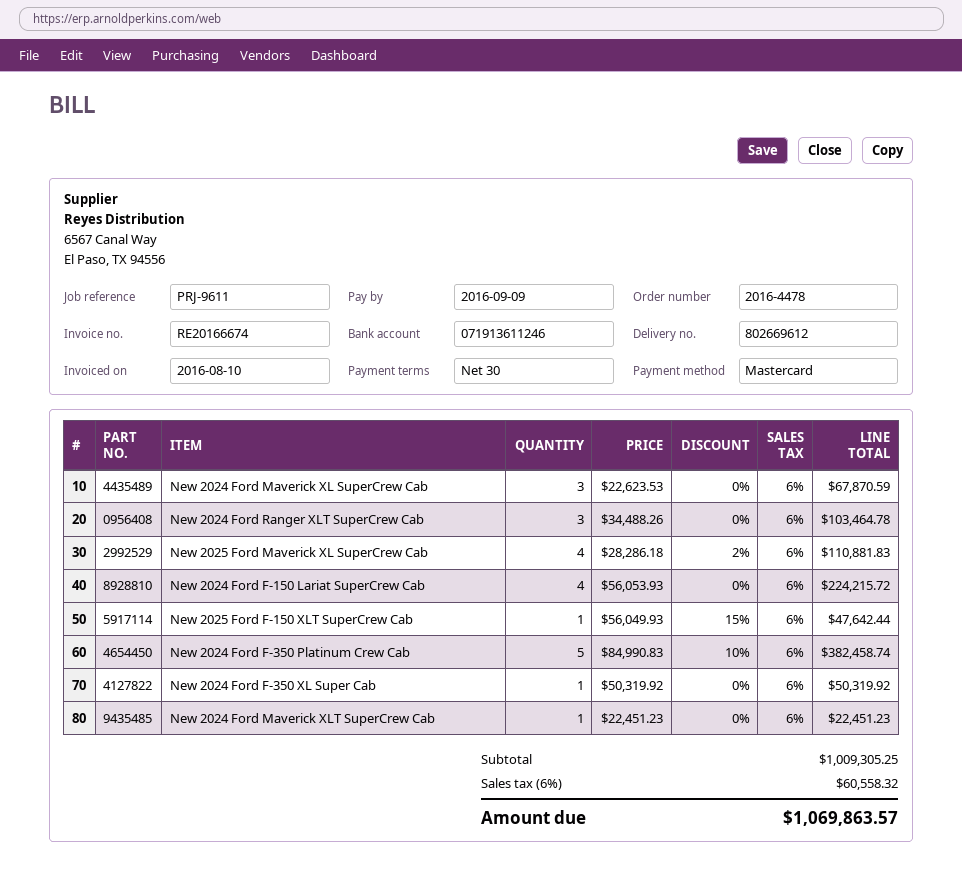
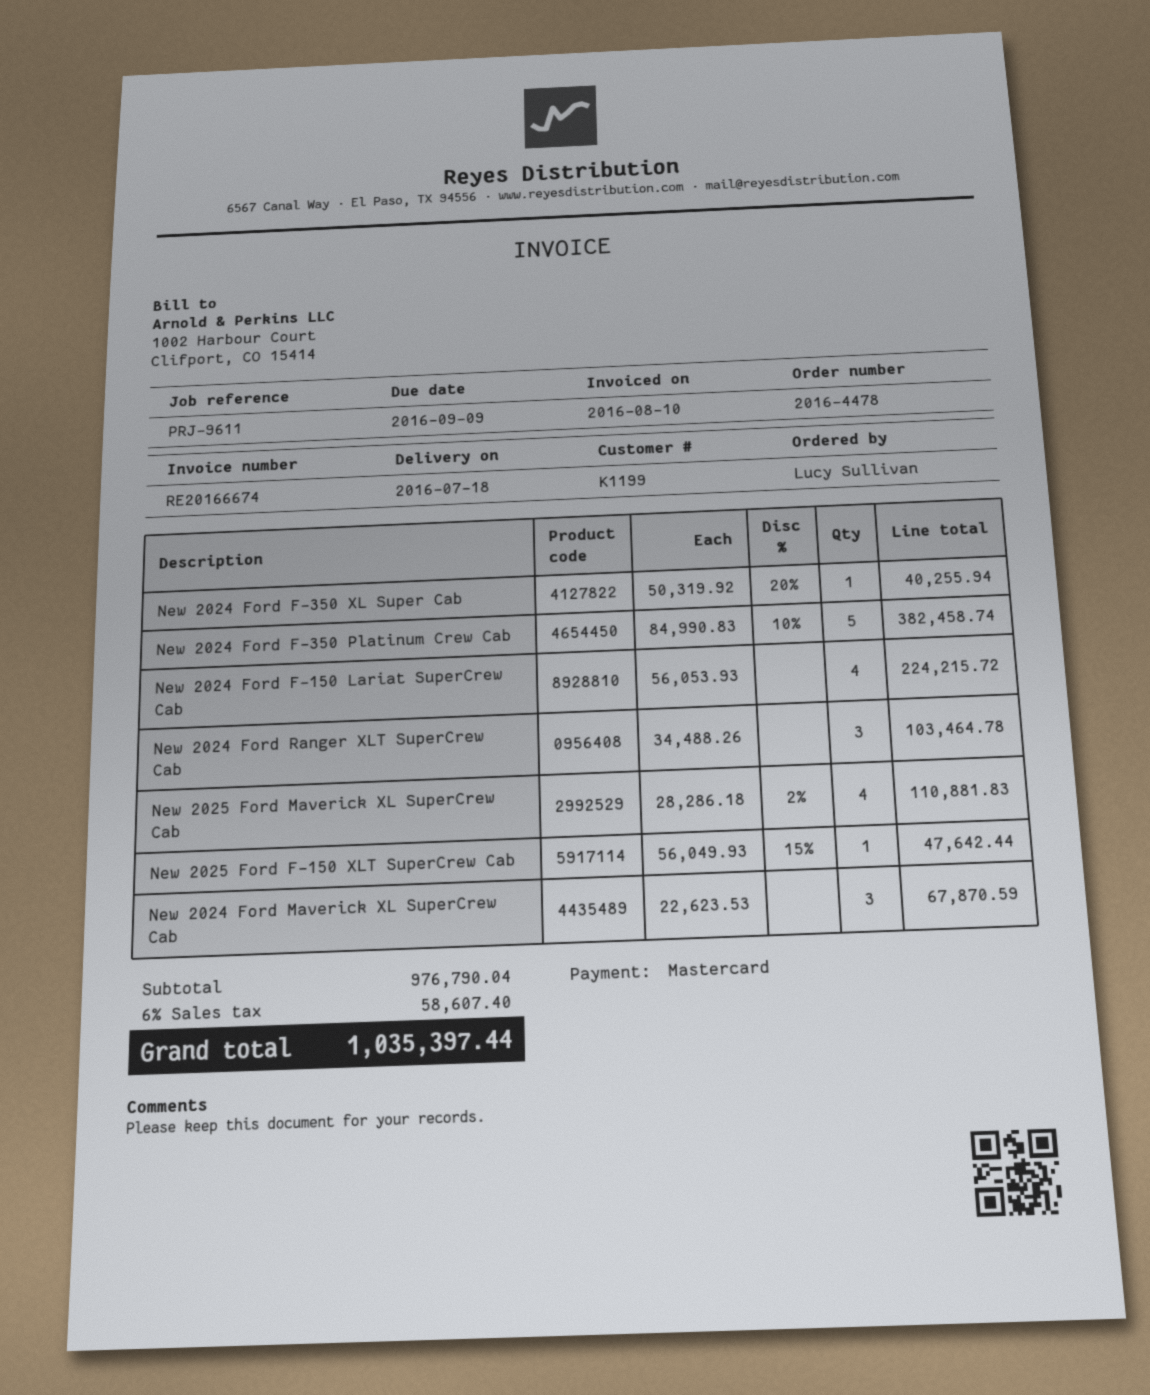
New 2024 Ford F-350 XL Super Cab: 1 x 50319.92 = 50319.92 -> 1 x 50319.92 - 20% = 40255.94
New 2024 Ford Maverick XLT SuperCrew Cab: 1 x 22451.23 = 22451.23 -> none
subtotal: 1009305.25 -> 976790.04
tax: 6% = 60558.32 -> 6% = 58607.40
total: 1069863.57 -> 1035397.44

